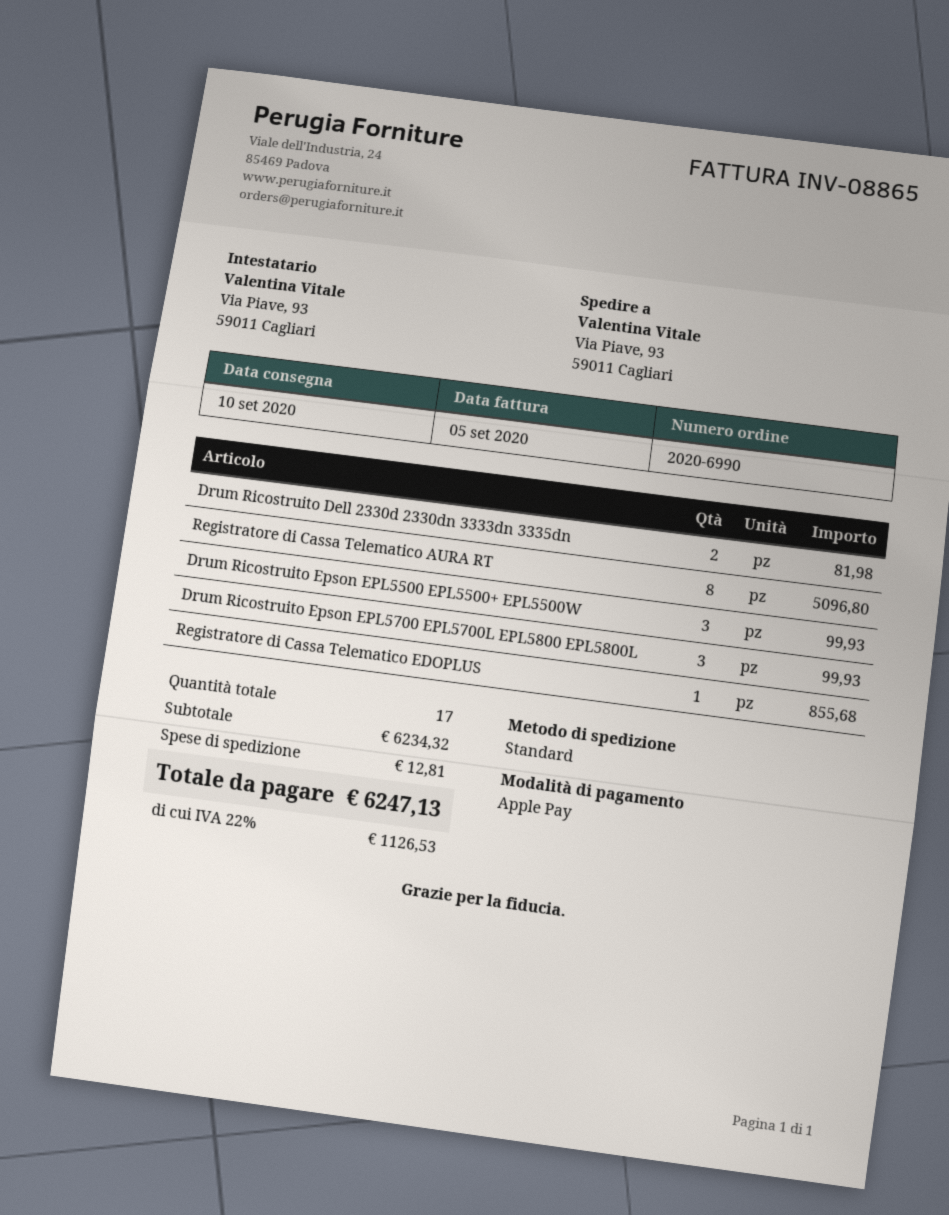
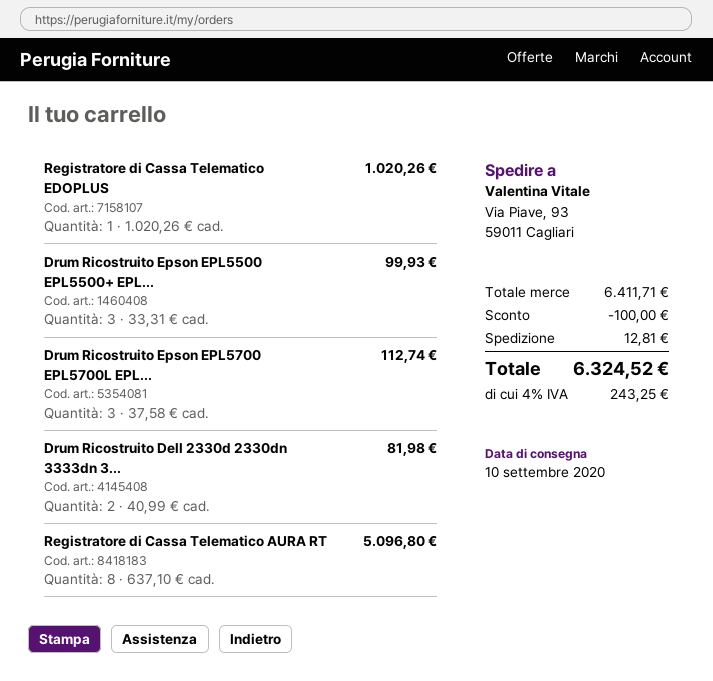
Drum Ricostruito Epson EPL5700 EPL5700L EPL5800 EPL5800L: 3 for 99.93 -> 3 for 112.74
Registratore di Cassa Telematico EDOPLUS: 1 for 855.68 -> 1 for 1020.26
subtotal: 6234.32 -> 6411.71
discount: none -> 100.00
tax: 22% = 1126.53 -> 4% = 243.25
total: 6247.13 -> 6324.52

